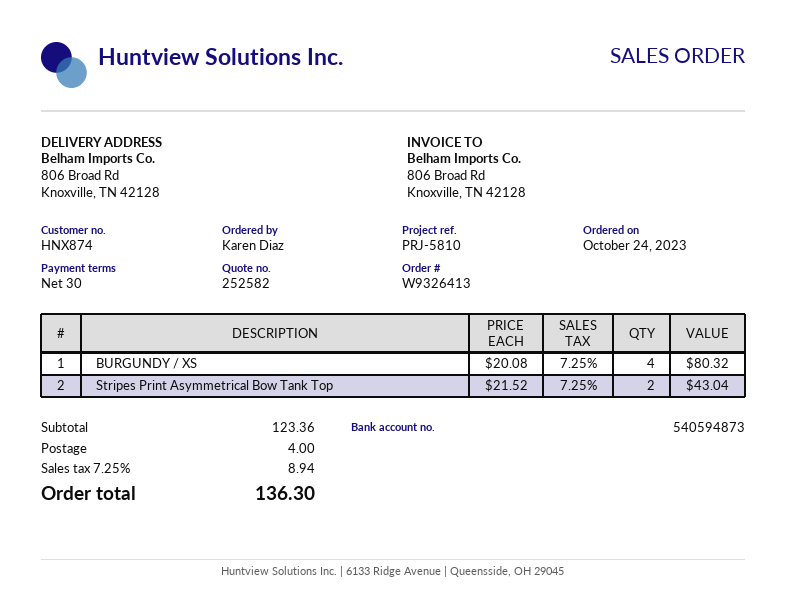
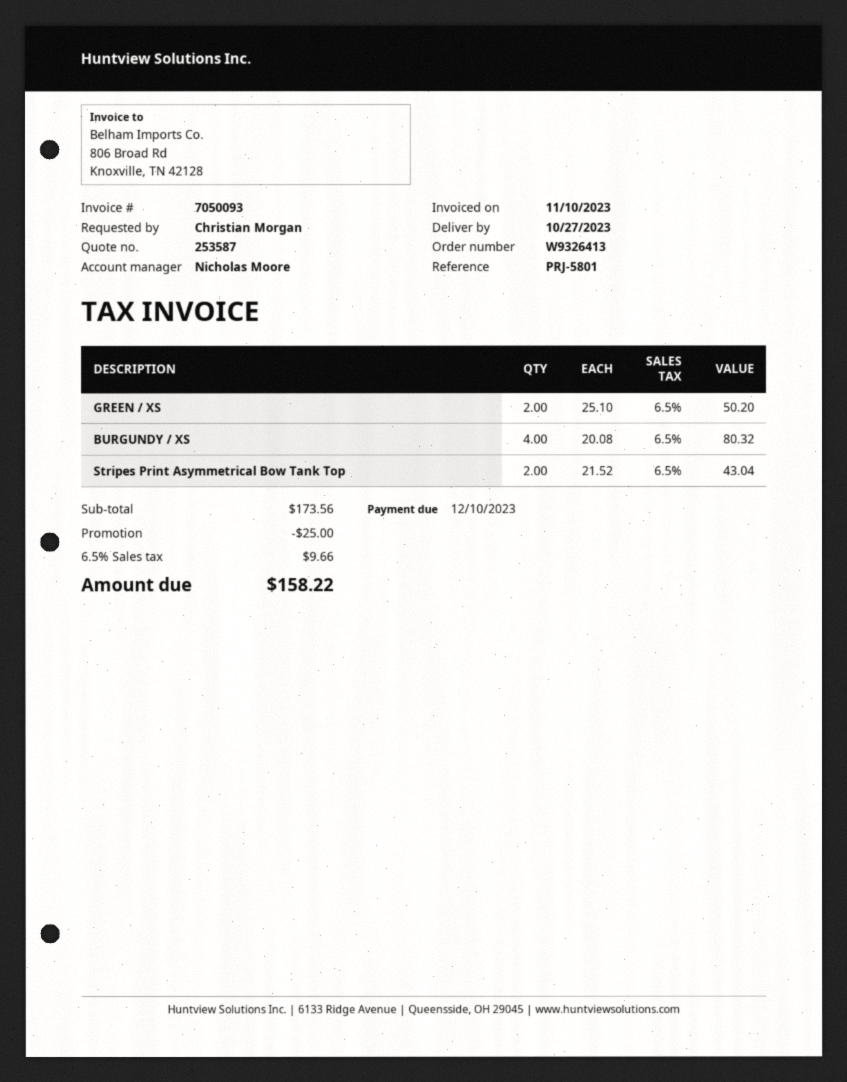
quote number: 252582 -> 253587
reference: PRJ-5810 -> PRJ-5801
ordered by: Karen Diaz -> Christian Morgan
GREEN / XS: none -> 2 x 25.10 = 50.20
subtotal: 123.36 -> 173.56
discount: none -> 25.00
shipping: 4.00 -> none
tax: 7.25% = 8.94 -> 6.5% = 9.66
total: 136.30 -> 158.22

